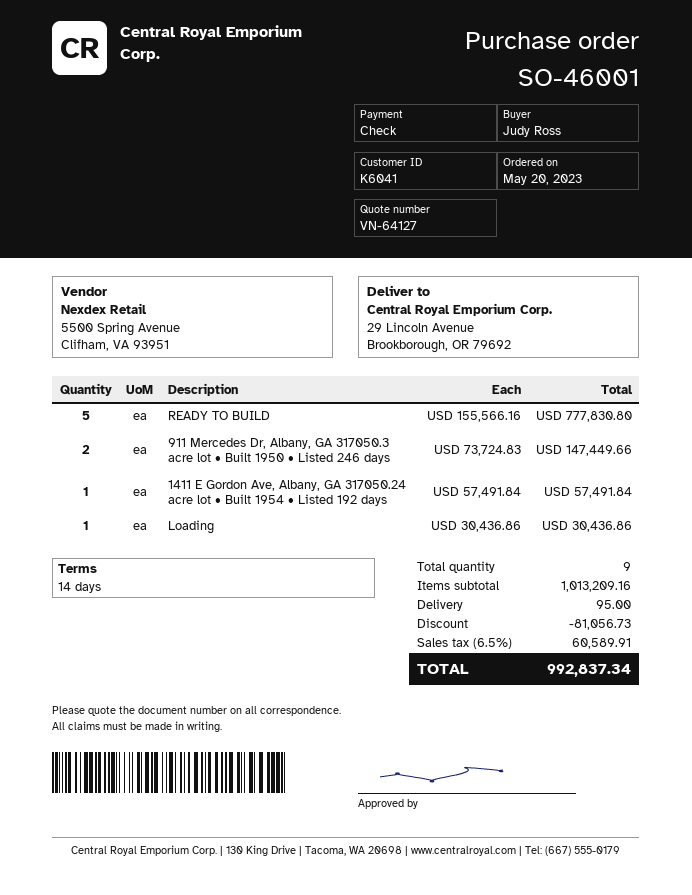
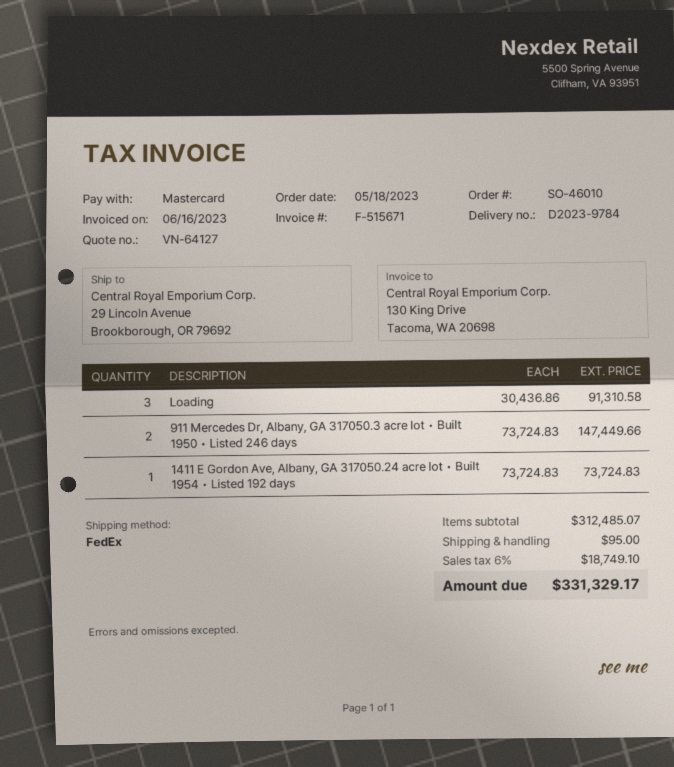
order number: SO-46001 -> SO-46010
order date: 2023-05-20 -> 2023-05-18
payment method: cheque -> Mastercard
READY TO BUILD: 5 x 155566.16 = 777830.80 -> none
1411 E Gordon Ave, Albany, GA 317050.24 acre lot • Built 1954 • Listed 192 days: 1 x 57491.84 = 57491.84 -> 1 x 73724.83 = 73724.83
Loading: 1 x 30436.86 = 30436.86 -> 3 x 30436.86 = 91310.58
subtotal: 1013209.16 -> 312485.07
discount: 81056.73 -> none
tax: 6.5% = 60589.91 -> 6% = 18749.10
total: 992837.34 -> 331329.17

